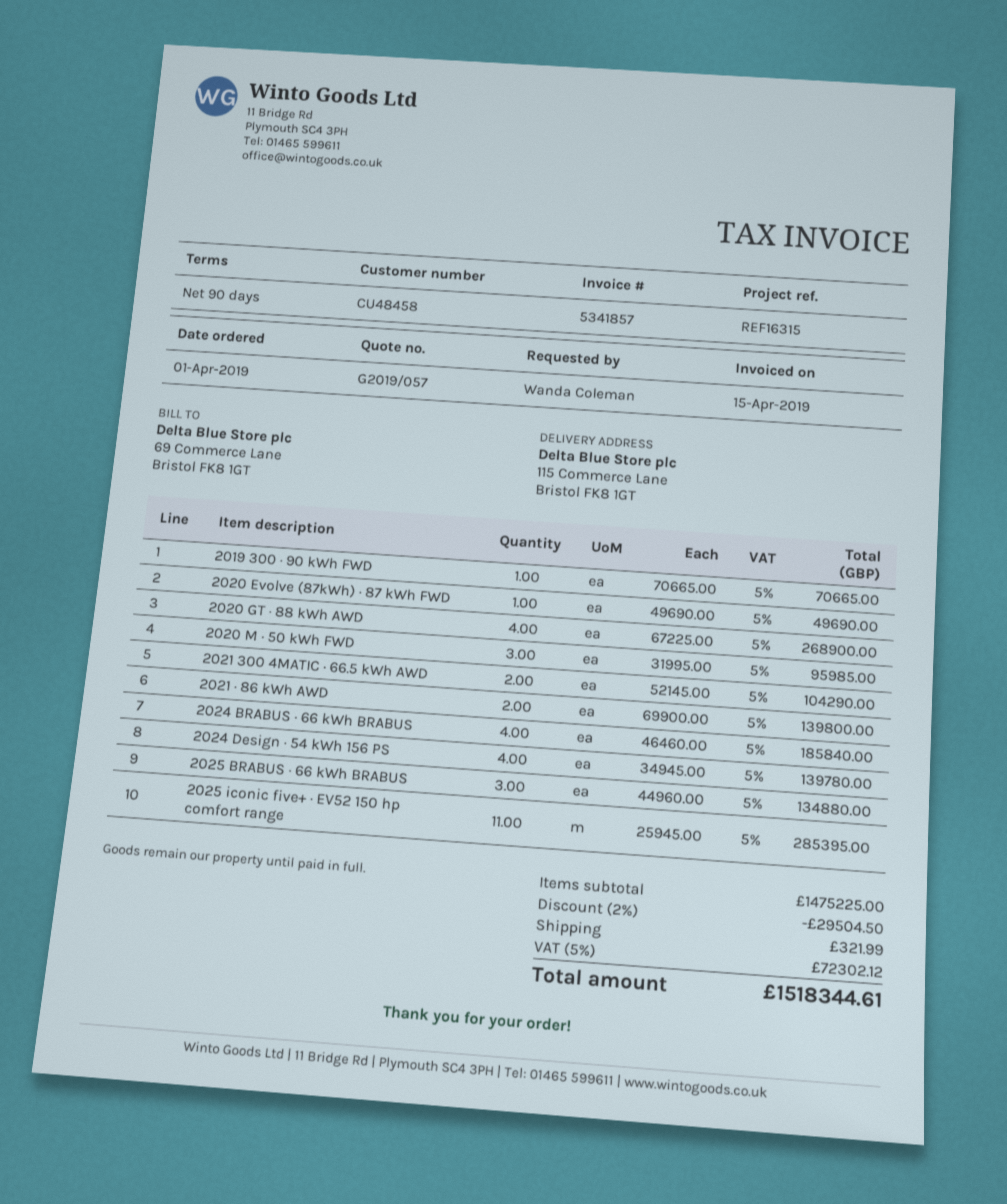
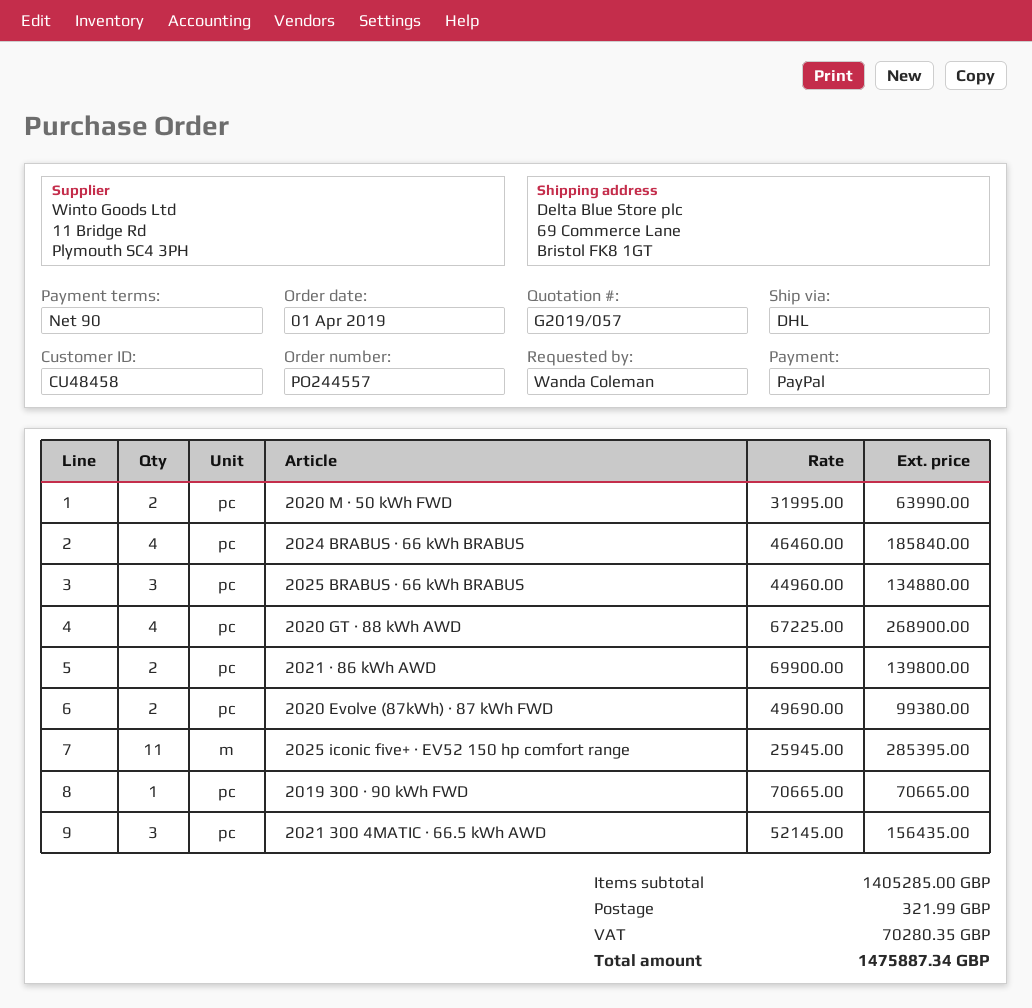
ship to: 115 Commerce Lane, Bristol FK8 1GT -> 69 Commerce Lane, Bristol FK8 1GT
2020 Evolve (87kWh) · 87 kWh FWD: 1 x 49690.00 = 49690.00 -> 2 x 49690.00 = 99380.00
2020 M · 50 kWh FWD: 3 x 31995.00 = 95985.00 -> 2 x 31995.00 = 63990.00
2021 300 4MATIC · 66.5 kWh AWD: 2 x 52145.00 = 104290.00 -> 3 x 52145.00 = 156435.00
2024 Design · 54 kWh 156 PS: 4 x 34945.00 = 139780.00 -> none
subtotal: 1475225.00 -> 1405285.00
discount: 2% = 29504.50 -> none
tax: 72302.12 -> 70280.35
total: 1518344.61 -> 1475887.34

